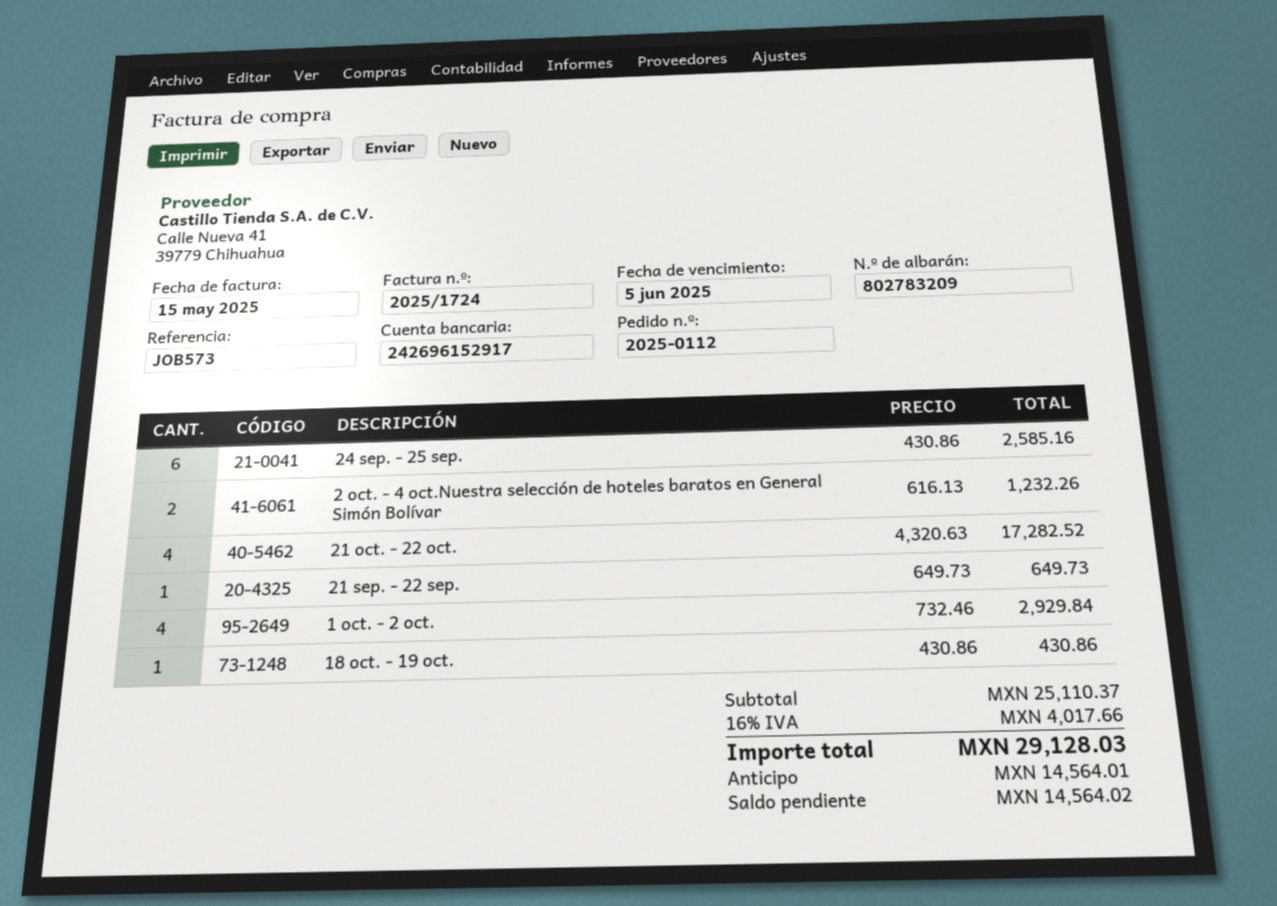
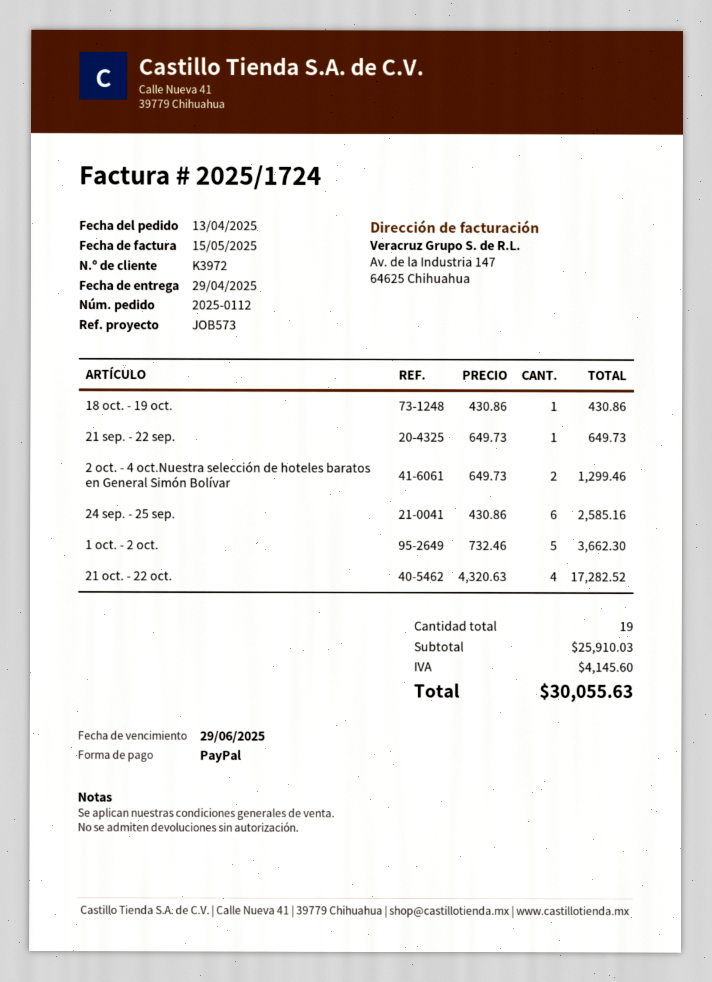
due date: 2025-06-05 -> 2025-06-29
2 oct. - 4 oct.Nuestra selección de hoteles baratos en General Simón Bolívar: 2 x 616.13 = 1232.26 -> 2 x 649.73 = 1299.46
1 oct. - 2 oct.: 4 x 732.46 = 2929.84 -> 5 x 732.46 = 3662.30
subtotal: 25110.37 -> 25910.03
tax: 4017.66 -> 4145.60
total: 29128.03 -> 30055.63

